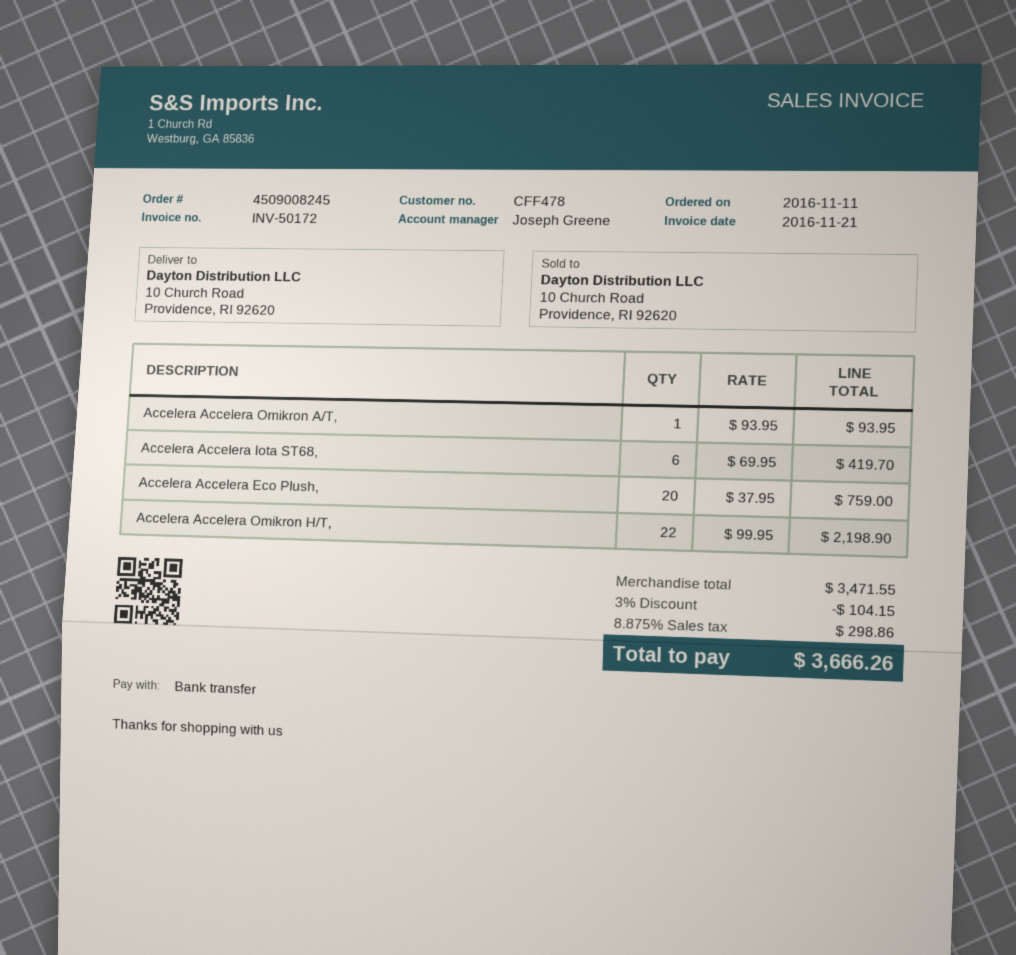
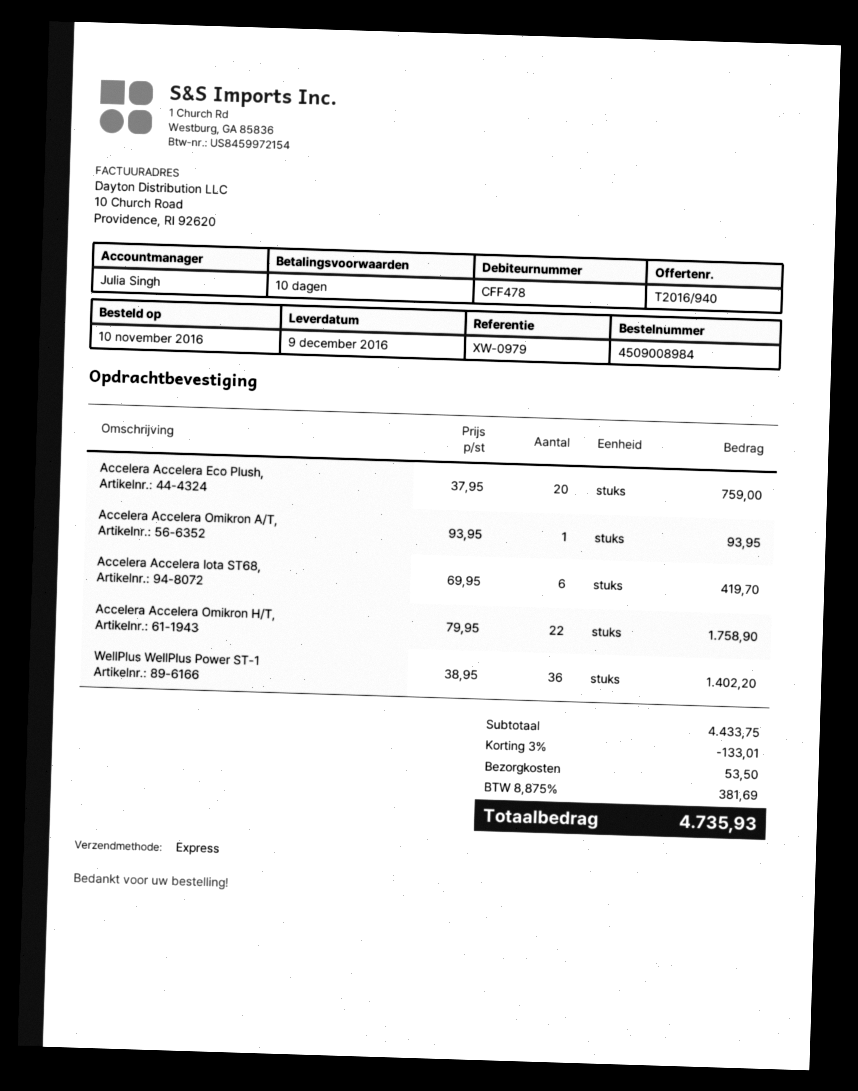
order number: 4509008245 -> 4509008984
order date: 2016-11-11 -> 2016-11-10
sales rep: Joseph Greene -> Julia Singh
Accelera Accelera Omikron H/T,: 22 x 99.95 = 2198.90 -> 22 x 79.95 = 1758.90
WellPlus WellPlus Power ST-1: none -> 36 x 38.95 = 1402.20
subtotal: 3471.55 -> 4433.75
discount: 3% = 104.15 -> 3% = 133.01
shipping: none -> 53.50
tax: 8.875% = 298.86 -> 8.875% = 381.69
total: 3666.26 -> 4735.93

